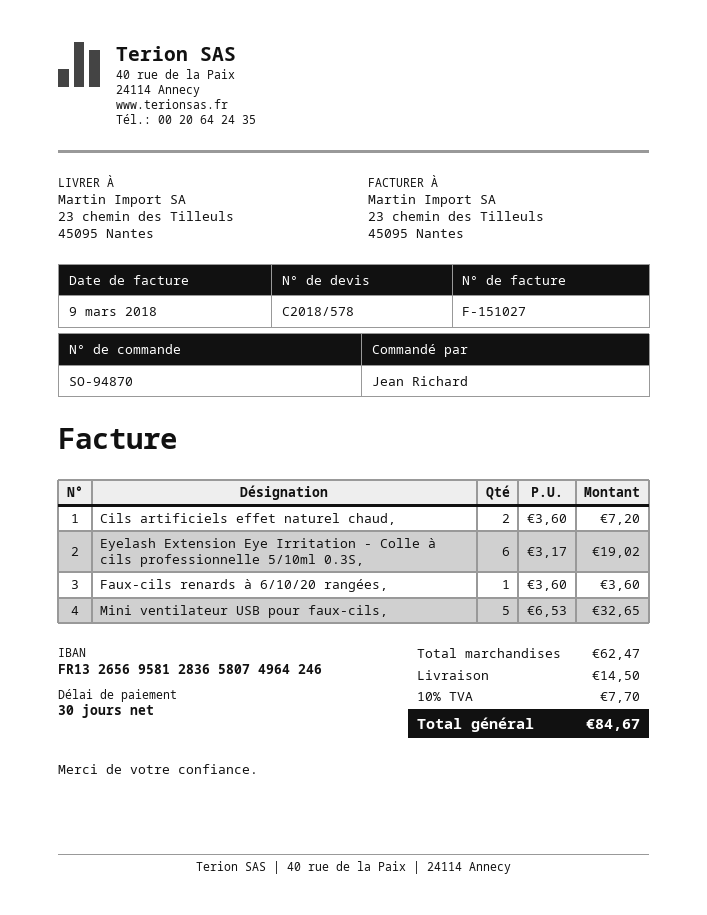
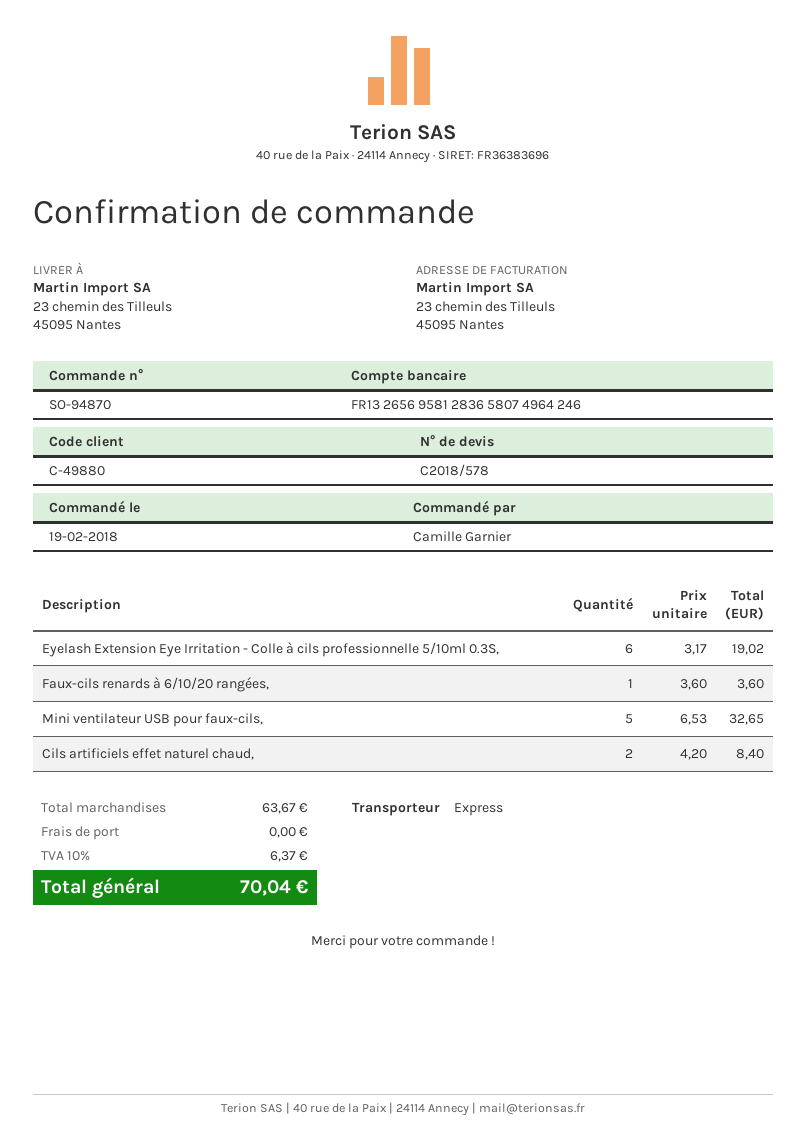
ordered by: Jean Richard -> Camille Garnier
Cils artificiels effet naturel chaud,: 2 x 3.60 = 7.20 -> 2 x 4.20 = 8.40
subtotal: 62.47 -> 63.67
shipping: 14.50 -> 0.00
tax: 10% = 7.70 -> 10% = 6.37
total: 84.67 -> 70.04

